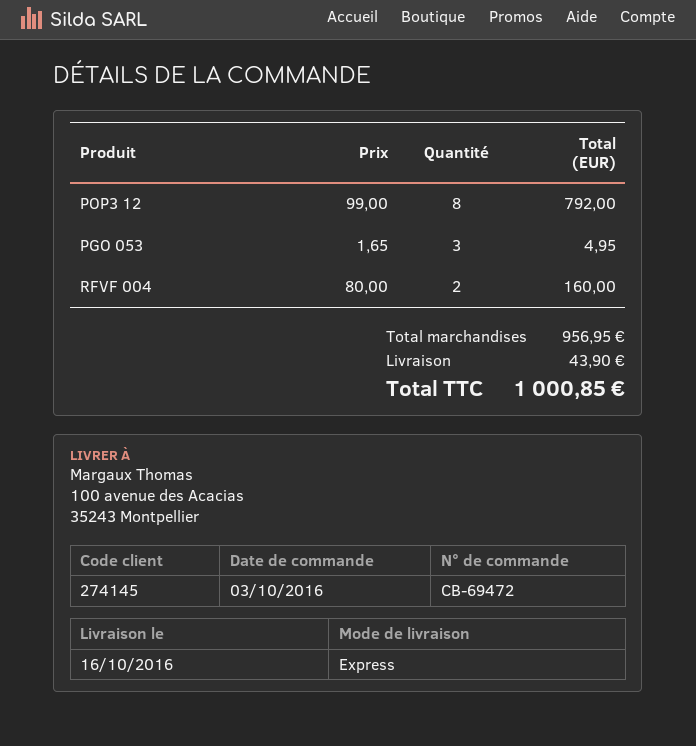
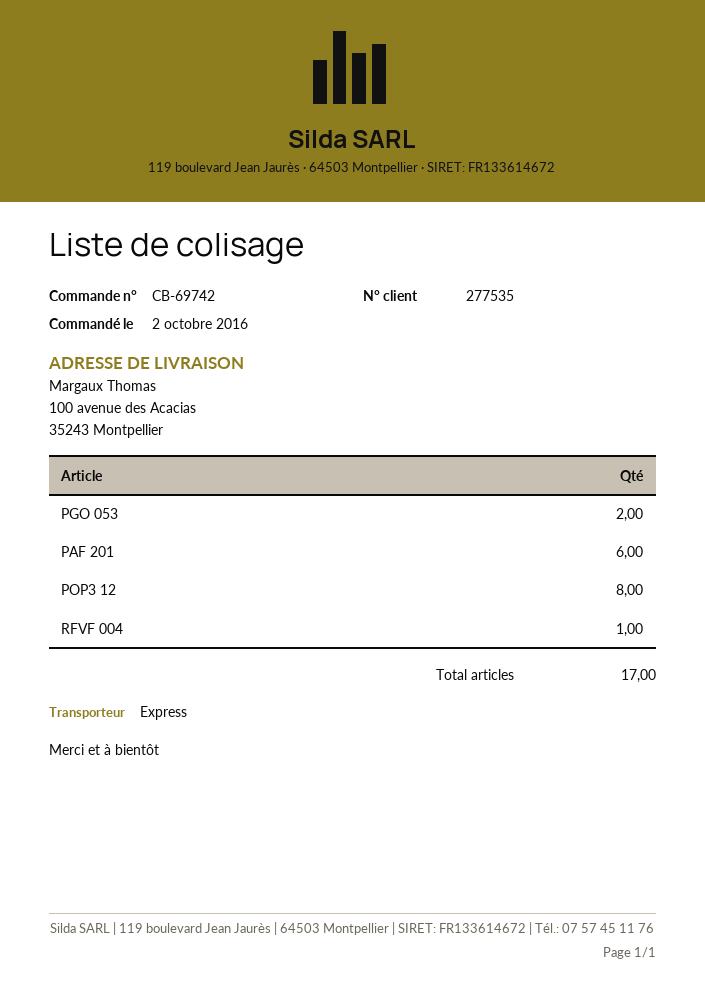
order number: CB-69472 -> CB-69742
order date: 2016-10-03 -> 2016-10-02
customer number: 274145 -> 277535
PGO 053: 3 -> 2
RFVF 004: 2 -> 1
PAF 201: none -> 6

